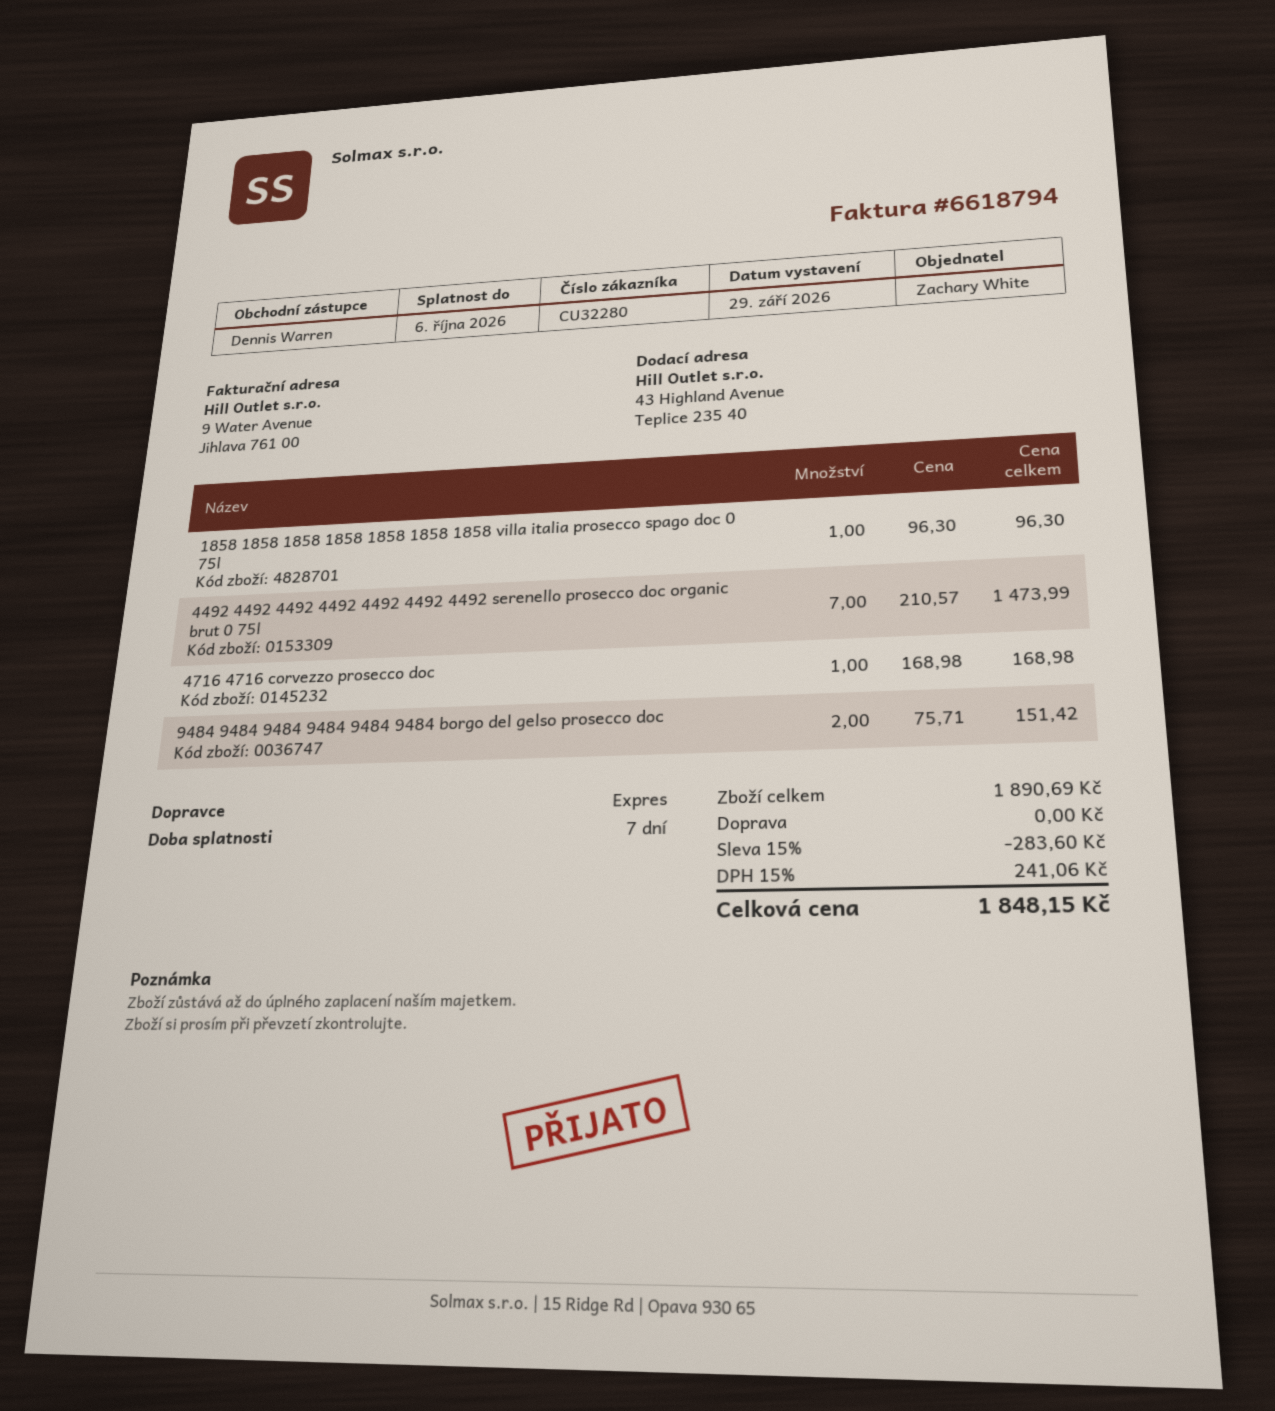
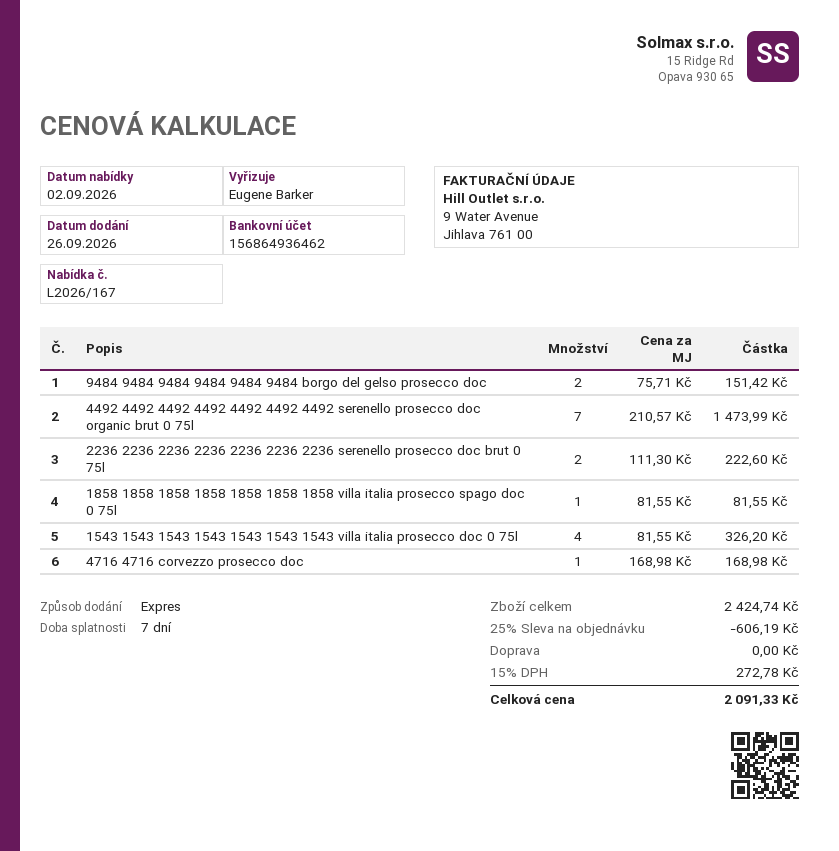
sales rep: Dennis Warren -> Eugene Barker
1858 1858 1858 1858 1858 1858 1858 villa italia prosecco spago doc 0 75l: 1 x 96.30 = 96.30 -> 1 x 81.55 = 81.55
2236 2236 2236 2236 2236 2236 2236 serenello prosecco doc brut 0 75l: none -> 2 x 111.30 = 222.60
1543 1543 1543 1543 1543 1543 1543 villa italia prosecco doc 0 75l: none -> 4 x 81.55 = 326.20
subtotal: 1890.69 -> 2424.74
discount: 15% = 283.60 -> 25% = 606.19
tax: 15% = 241.06 -> 15% = 272.78
total: 1848.15 -> 2091.33

